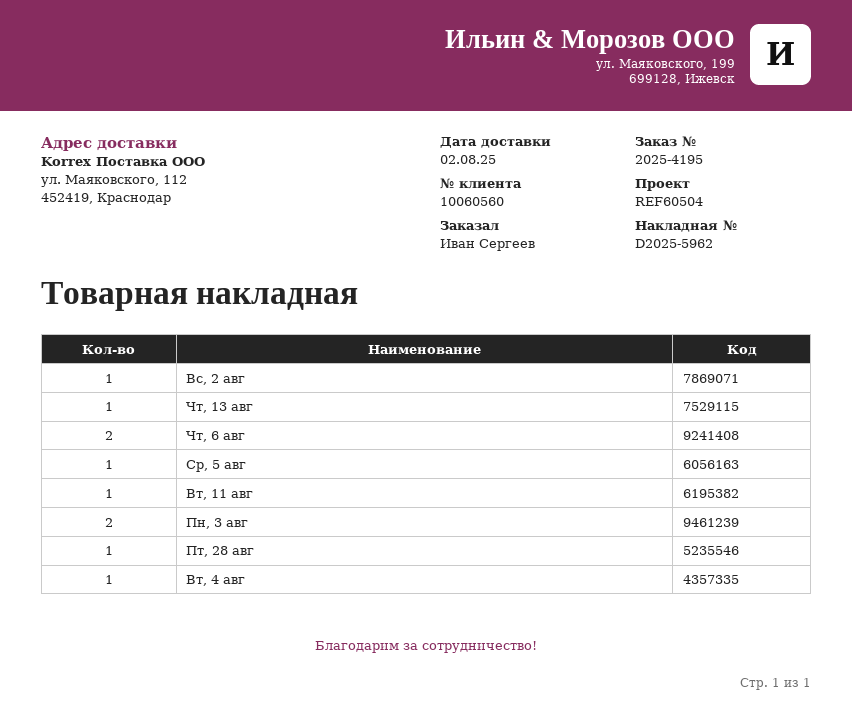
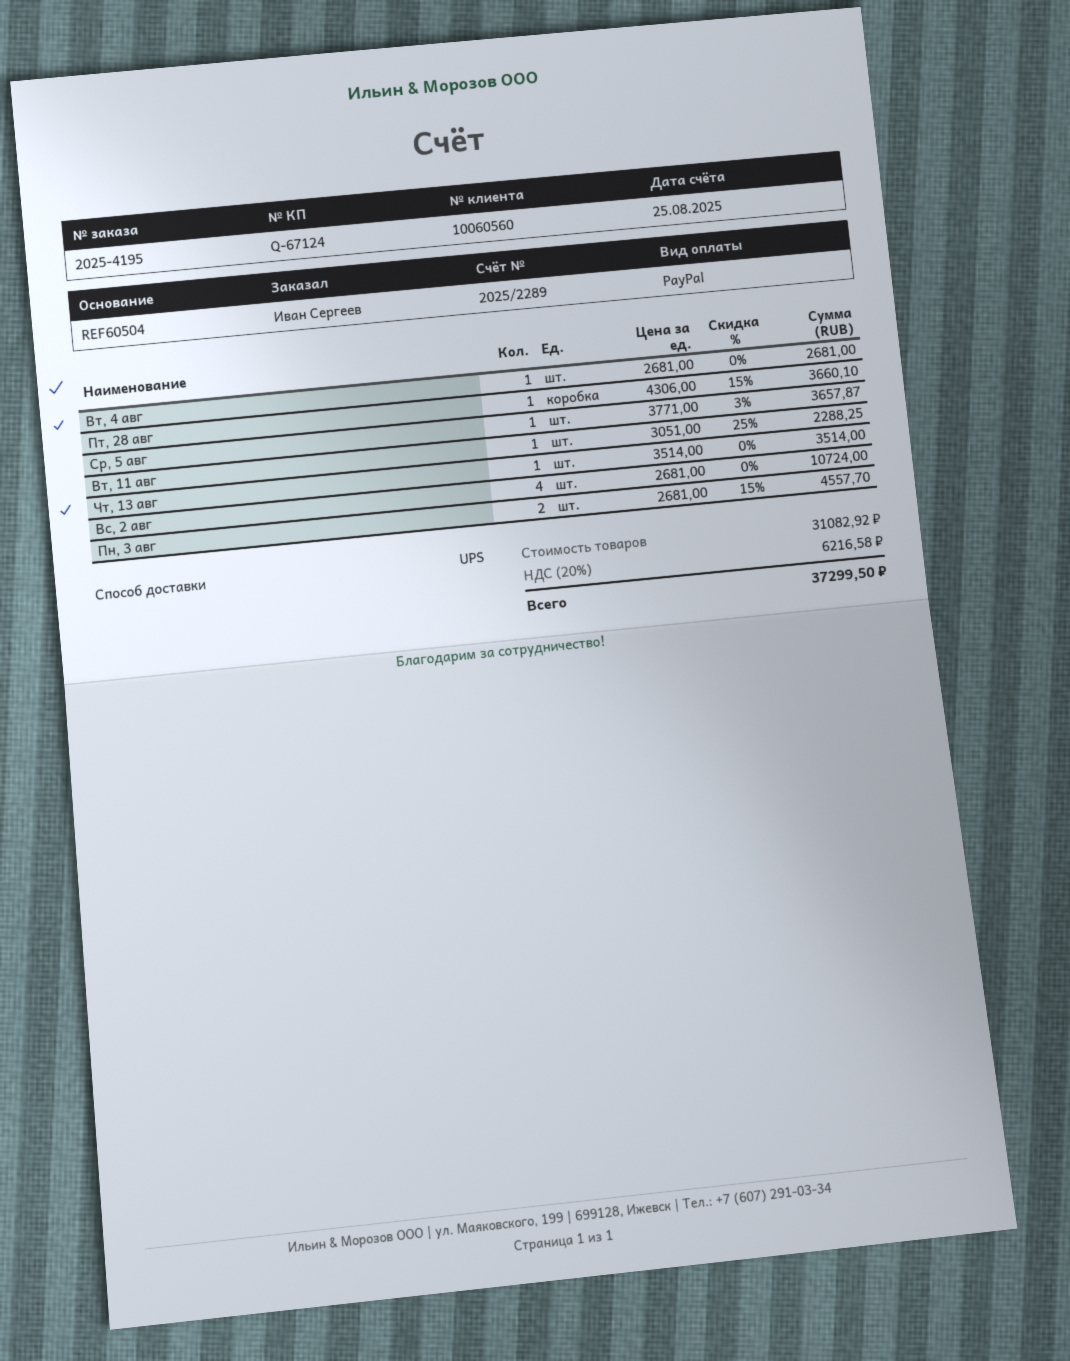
Вс, 2 авг: 1 -> 4
Чт, 6 авг: 2 -> none

